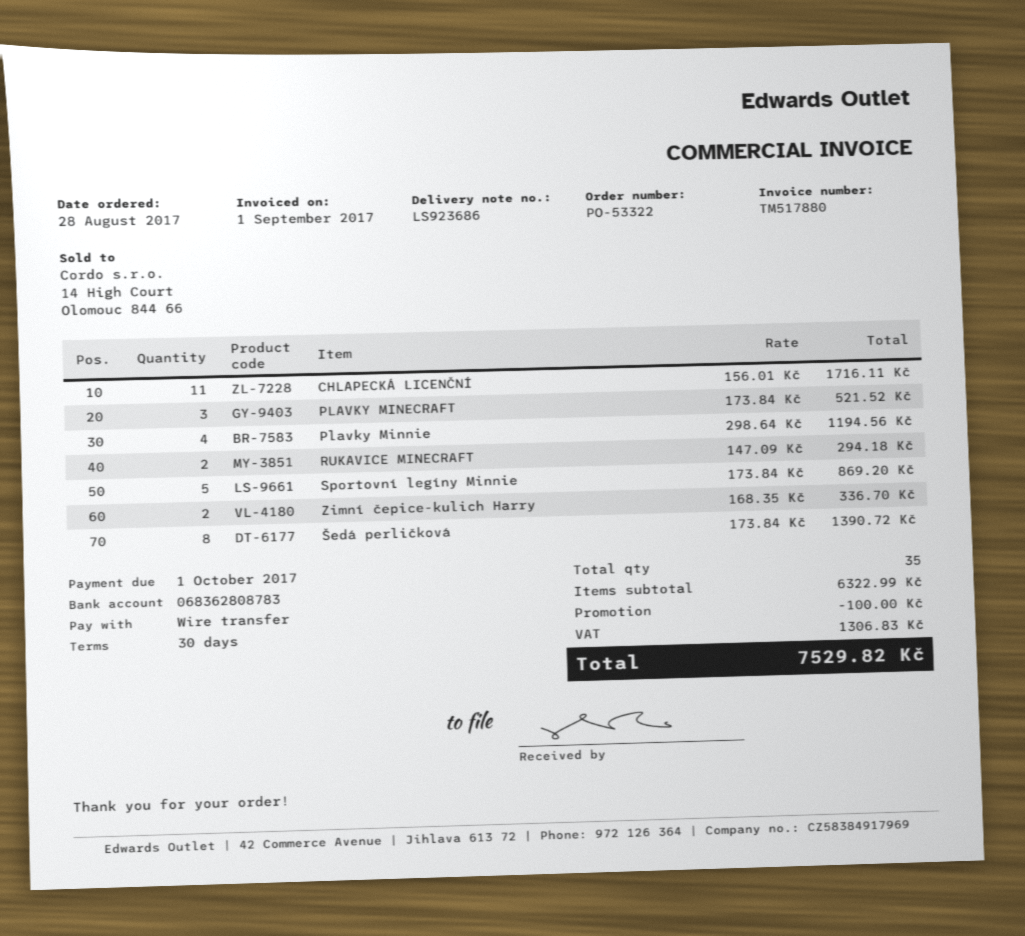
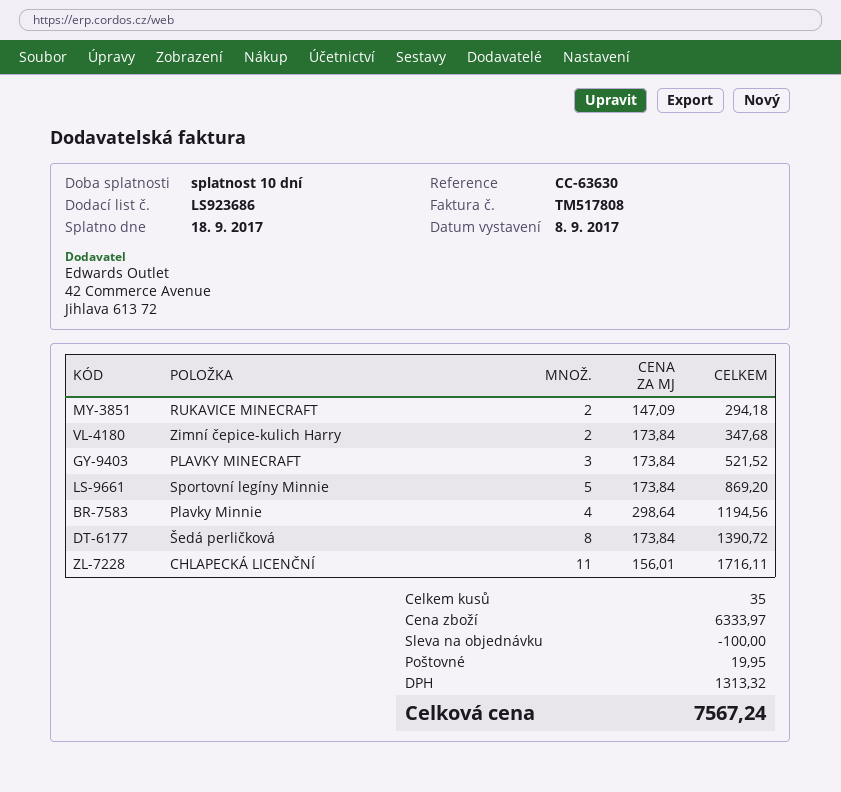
invoice number: TM517880 -> TM517808
invoice date: 2017-09-01 -> 2017-09-08
payment terms: 30 days -> 10 days
due date: 2017-10-01 -> 2017-09-18
Zimní čepice-kulich Harry: 2 x 168.35 = 336.70 -> 2 x 173.84 = 347.68
subtotal: 6322.99 -> 6333.97
shipping: none -> 19.95
tax: 1306.83 -> 1313.32
total: 7529.82 -> 7567.24

